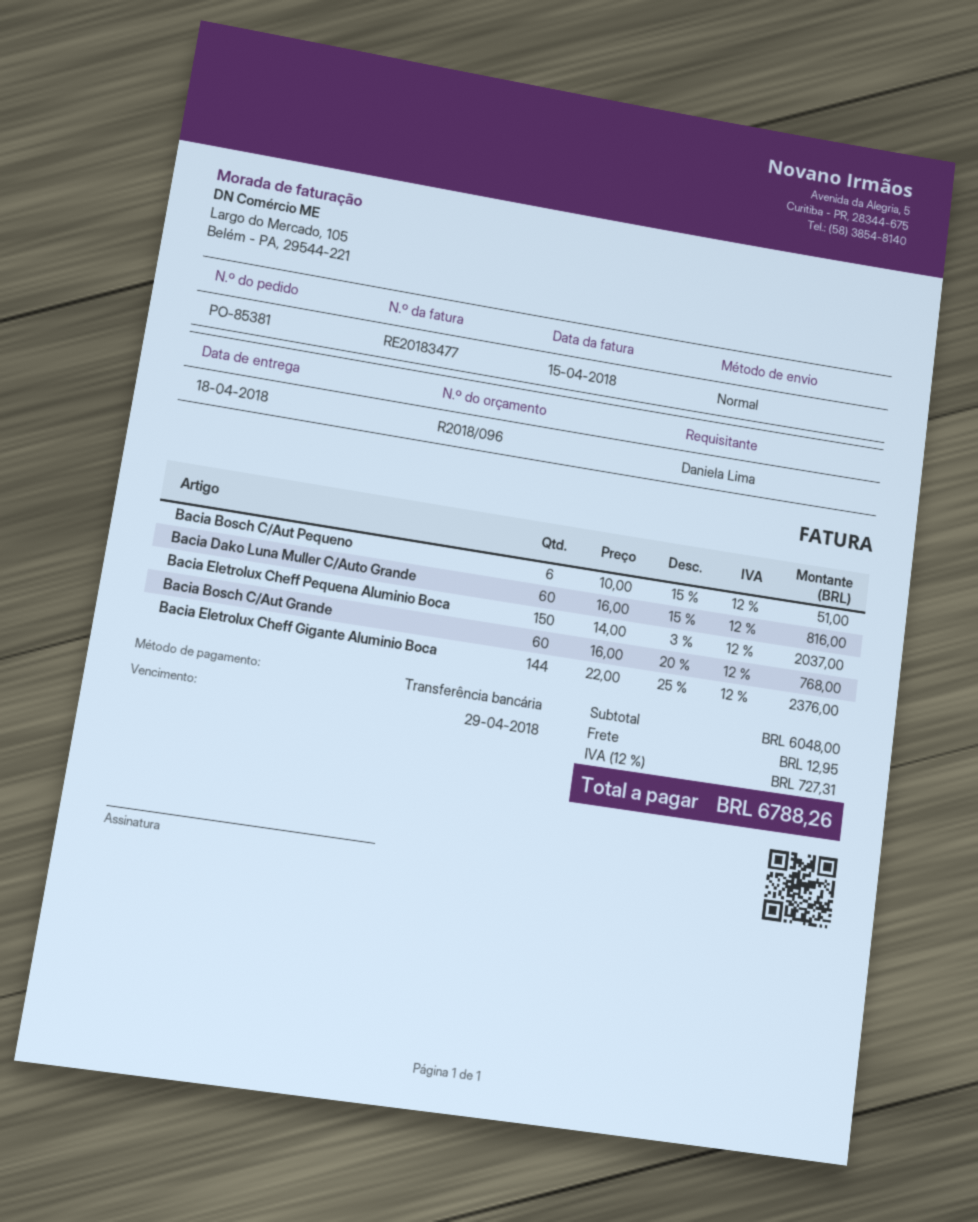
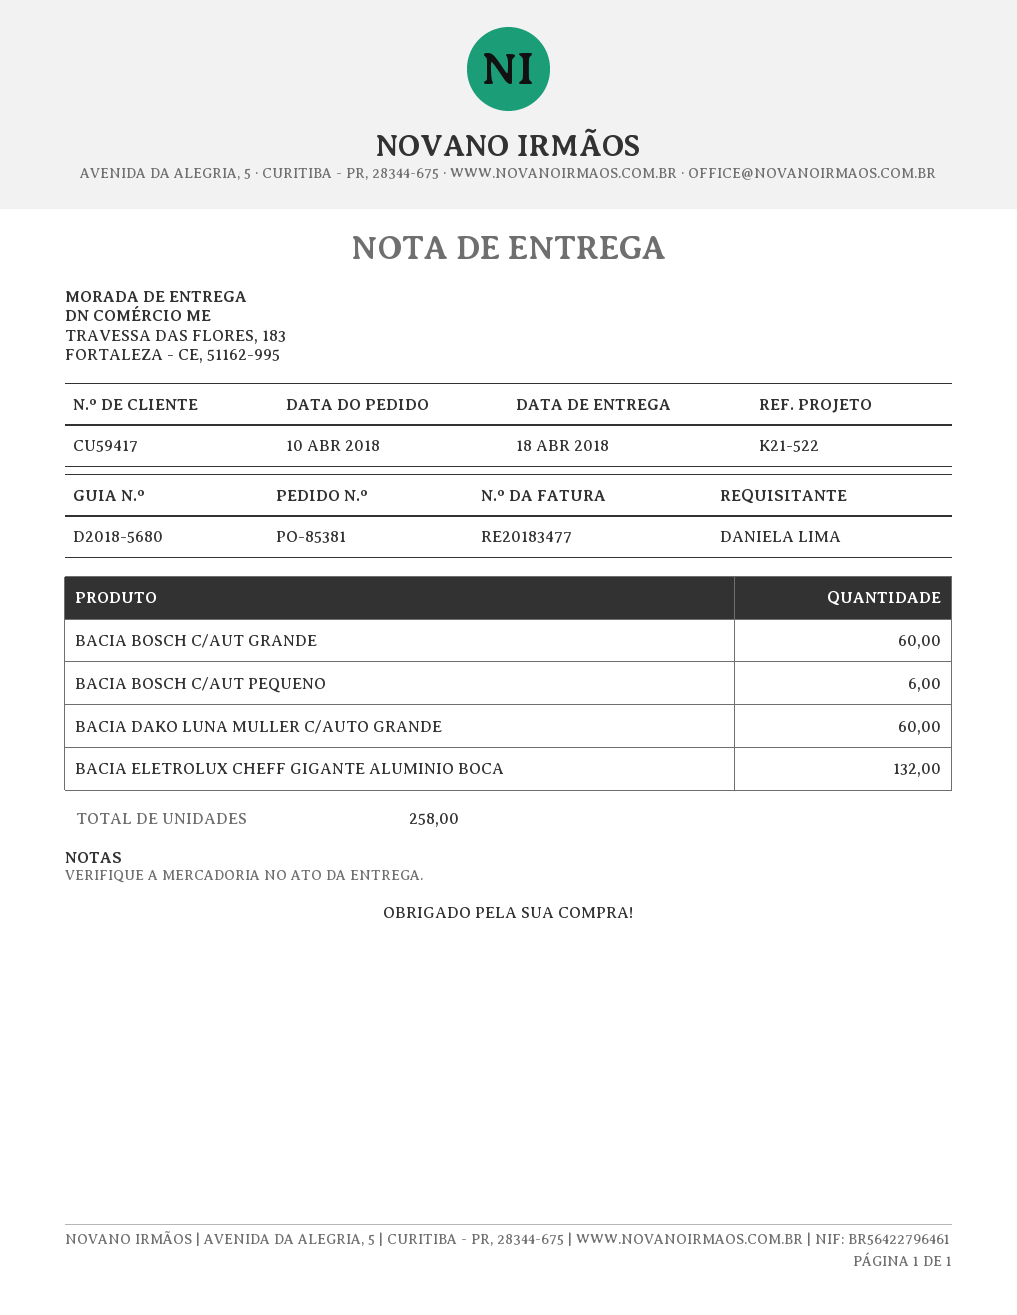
Bacia Eletrolux Cheff Pequena Aluminio Boca: 150 -> none
Bacia Eletrolux Cheff Gigante Aluminio Boca: 144 -> 132

